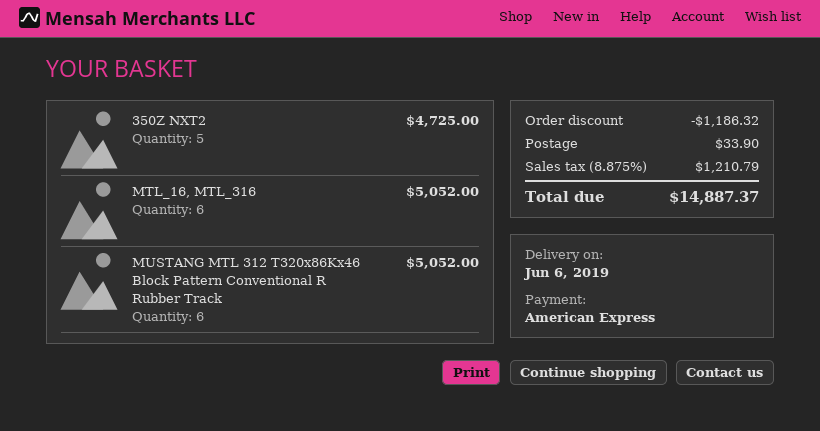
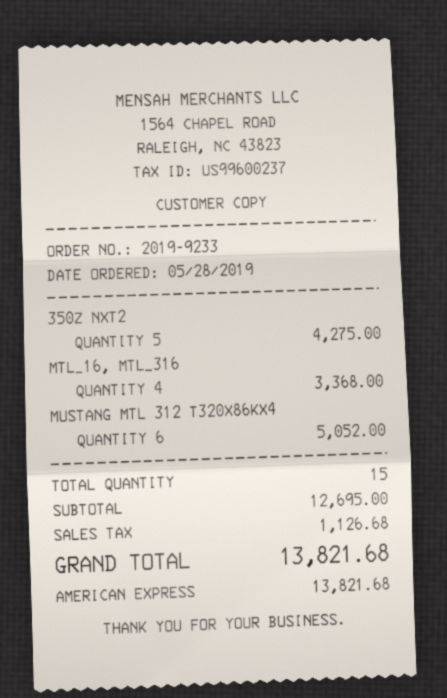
350Z NXT2: 5 for 4725.00 -> 5 for 4275.00
MTL_16, MTL_316: 6 for 5052.00 -> 4 for 3368.00
discount: 1186.32 -> none
shipping: 33.90 -> none
tax: 1210.79 -> 1126.68
total: 14887.37 -> 13821.68

